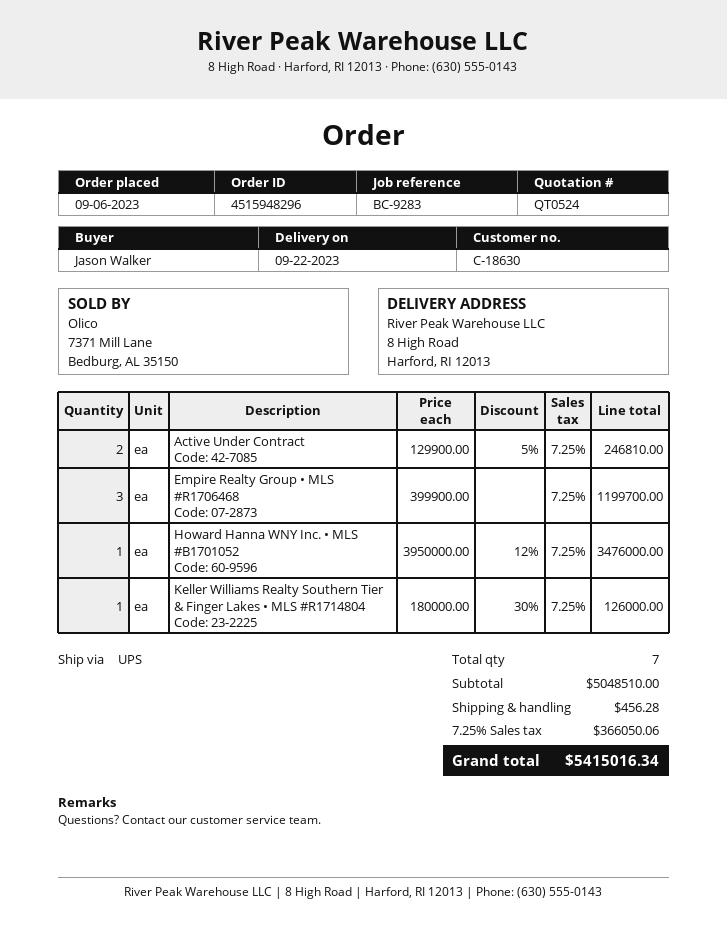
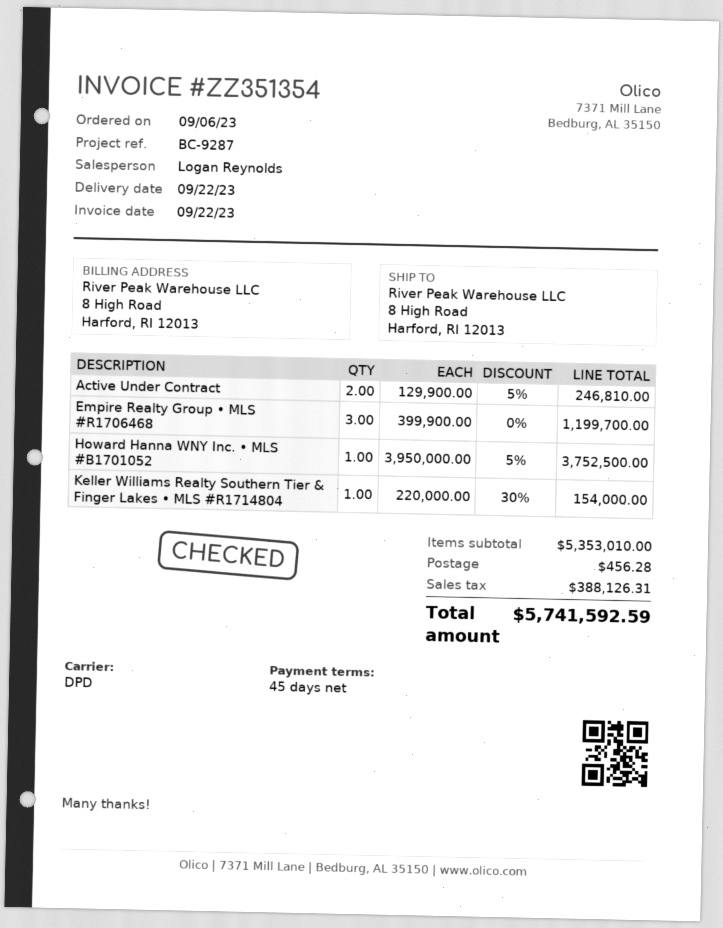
reference: BC-9283 -> BC-9287
shipping method: UPS -> DPD
Howard Hanna WNY Inc. • MLS #B1701052: 1 x 3950000.00 - 12% = 3476000.00 -> 1 x 3950000.00 - 5% = 3752500.00
Keller Williams Realty Southern Tier & Finger Lakes • MLS #R1714804: 1 x 180000.00 - 30% = 126000.00 -> 1 x 220000.00 - 30% = 154000.00
subtotal: 5048510.00 -> 5353010.00
tax: 366050.06 -> 388126.31
total: 5415016.34 -> 5741592.59

